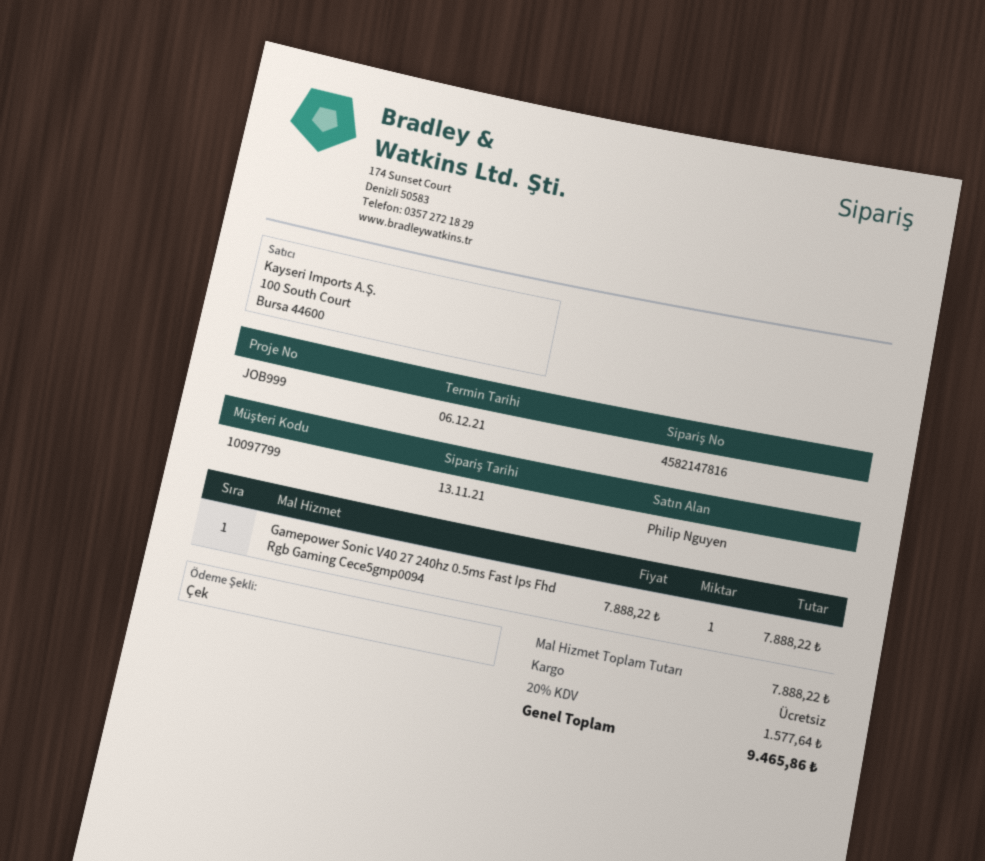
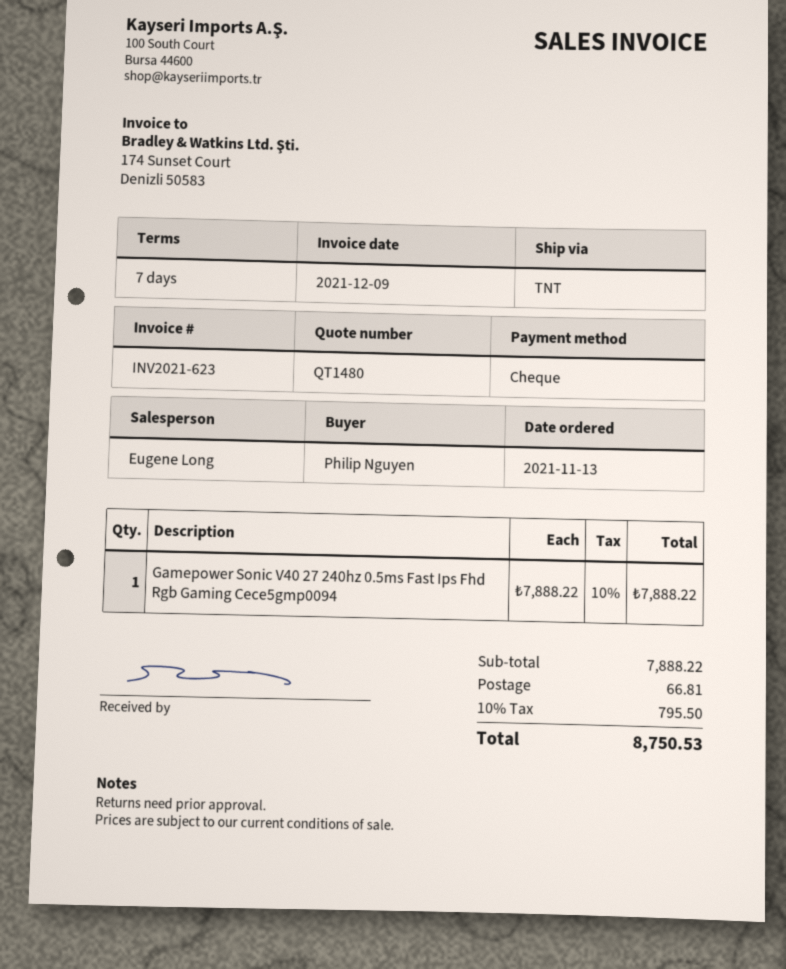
shipping: 0.00 -> 66.81
tax: 20% = 1577.64 -> 10% = 795.50
total: 9465.86 -> 8750.53

